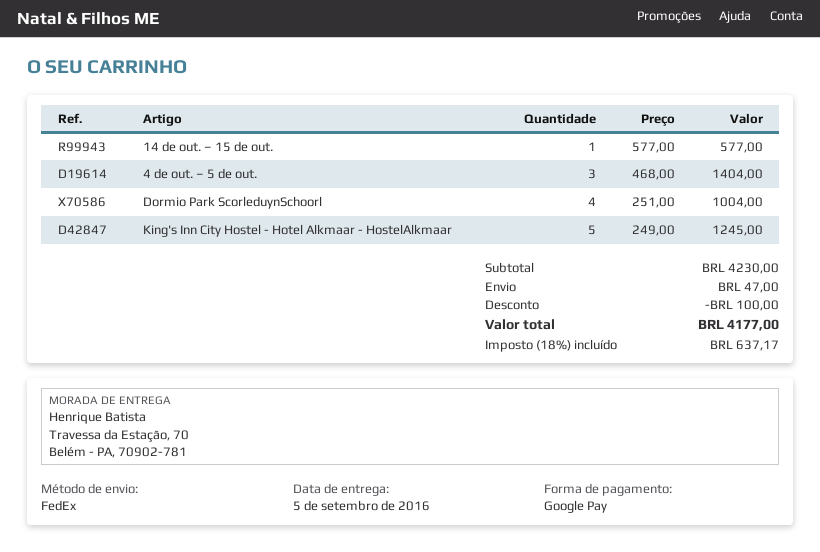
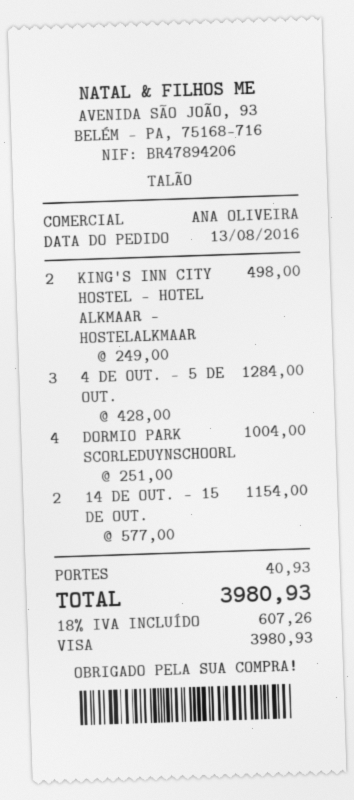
payment method: Google Pay -> Visa
14 de out. – 15 de out.: 1 x 577.00 = 577.00 -> 2 x 577.00 = 1154.00
4 de out. – 5 de out.: 3 x 468.00 = 1404.00 -> 3 x 428.00 = 1284.00
King's Inn City Hostel - Hotel Alkmaar - HostelAlkmaar: 5 x 249.00 = 1245.00 -> 2 x 249.00 = 498.00
discount: 100.00 -> none
shipping: 47.00 -> 40.93
tax: 18% = 637.17 -> 18% = 607.26
total: 4177.00 -> 3980.93

